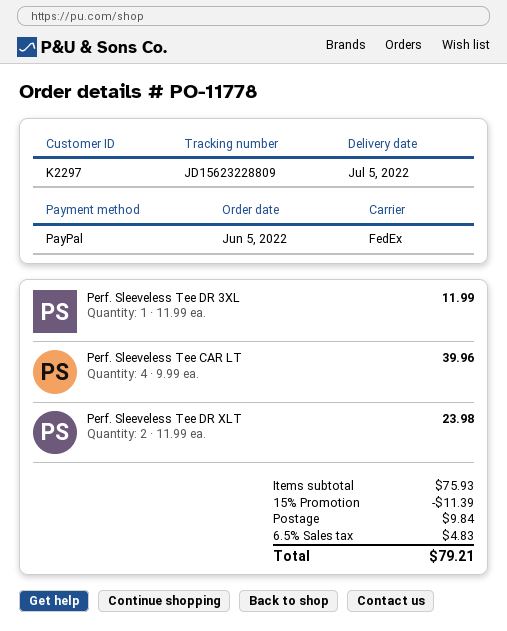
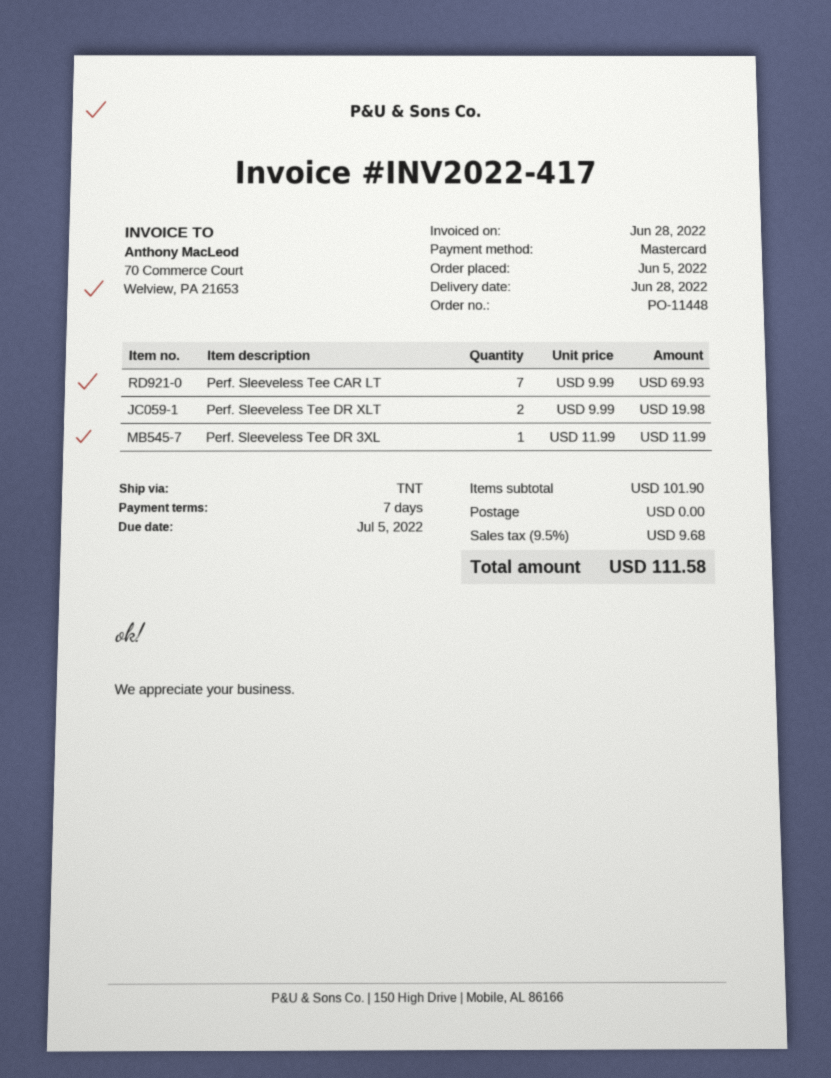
order number: PO-11778 -> PO-11448
delivery date: 2022-07-05 -> 2022-06-28
payment method: PayPal -> Mastercard
shipping method: FedEx -> TNT
Perf. Sleeveless Tee CAR LT: 4 x 9.99 = 39.96 -> 7 x 9.99 = 69.93
Perf. Sleeveless Tee DR XLT: 2 x 11.99 = 23.98 -> 2 x 9.99 = 19.98
subtotal: 75.93 -> 101.90
discount: 15% = 11.39 -> none
shipping: 9.84 -> 0.00
tax: 6.5% = 4.83 -> 9.5% = 9.68
total: 79.21 -> 111.58

